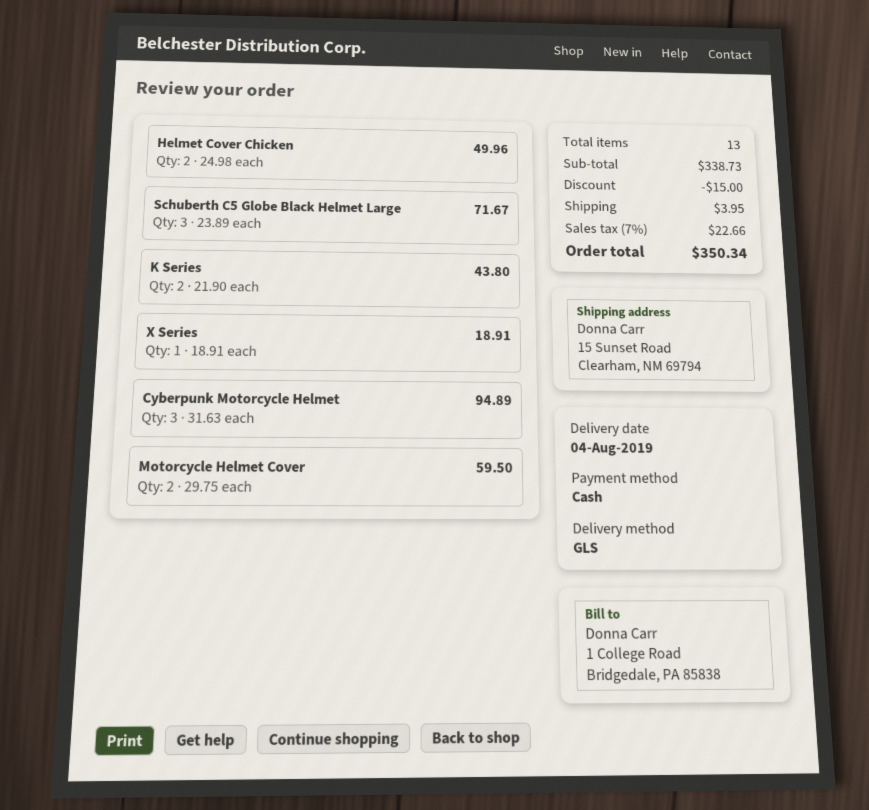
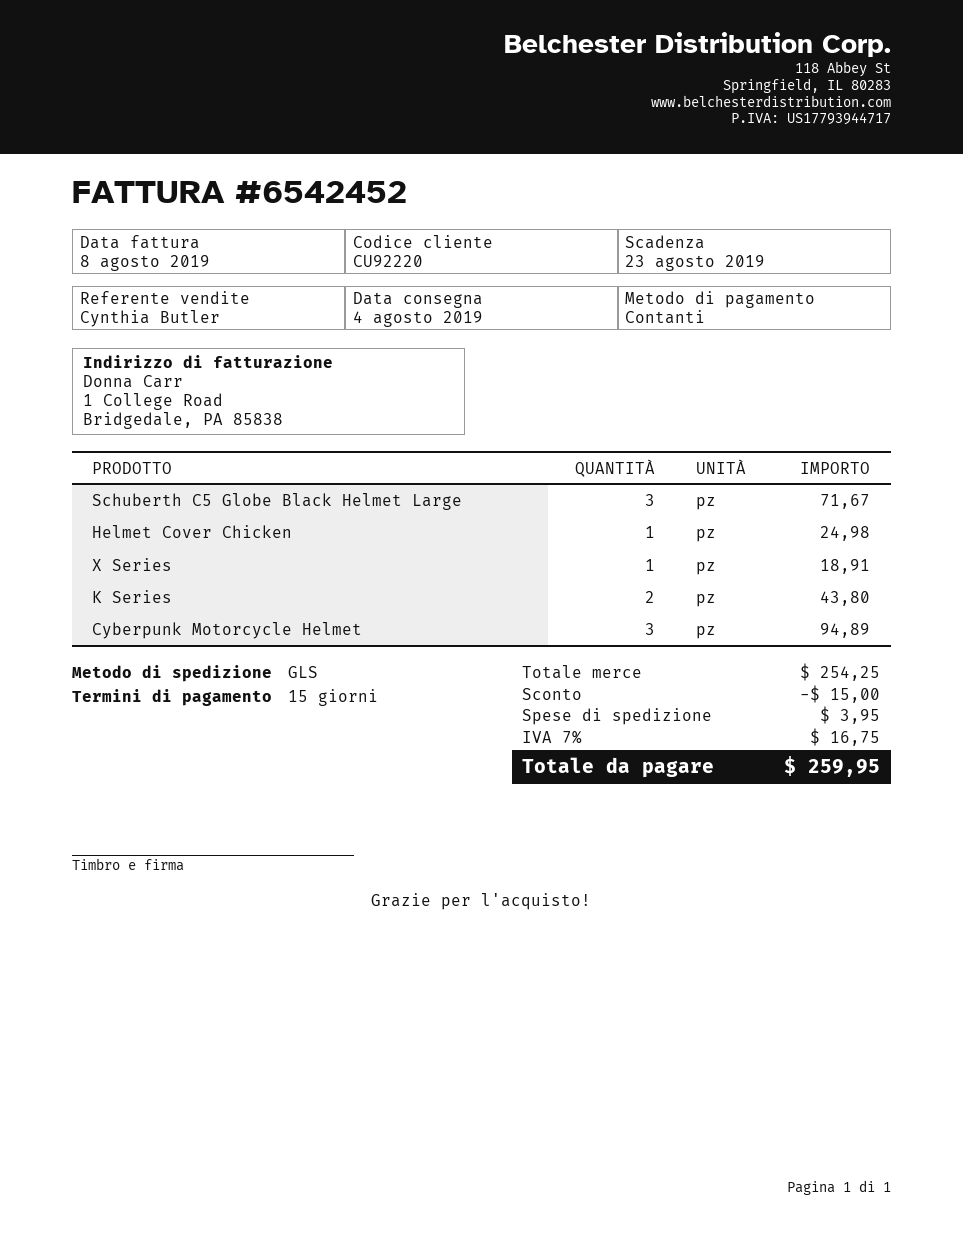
Helmet Cover Chicken: 2 for 49.96 -> 1 for 24.98
Motorcycle Helmet Cover: 2 for 59.50 -> none
subtotal: 338.73 -> 254.25
tax: 7% = 22.66 -> 7% = 16.75
total: 350.34 -> 259.95

